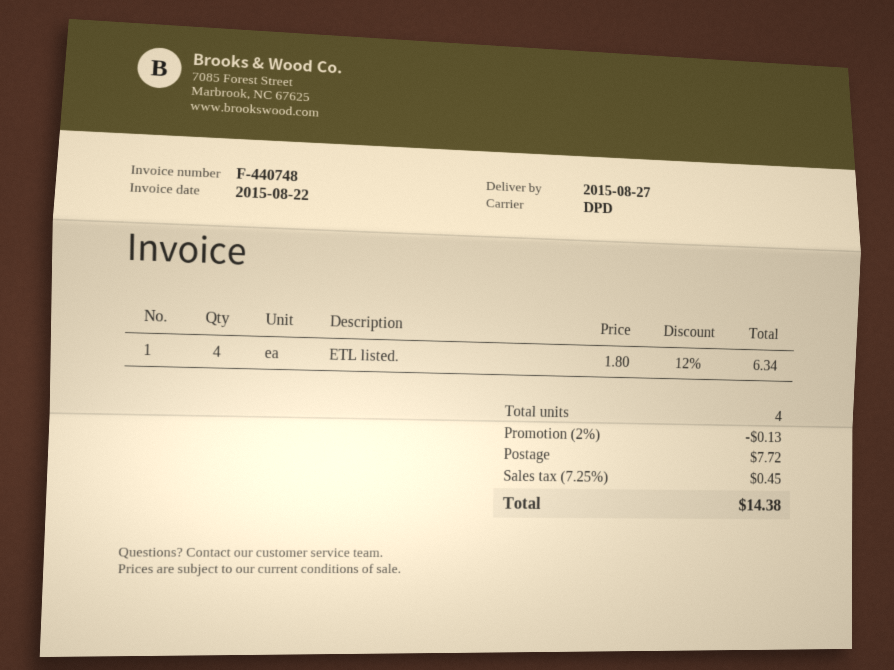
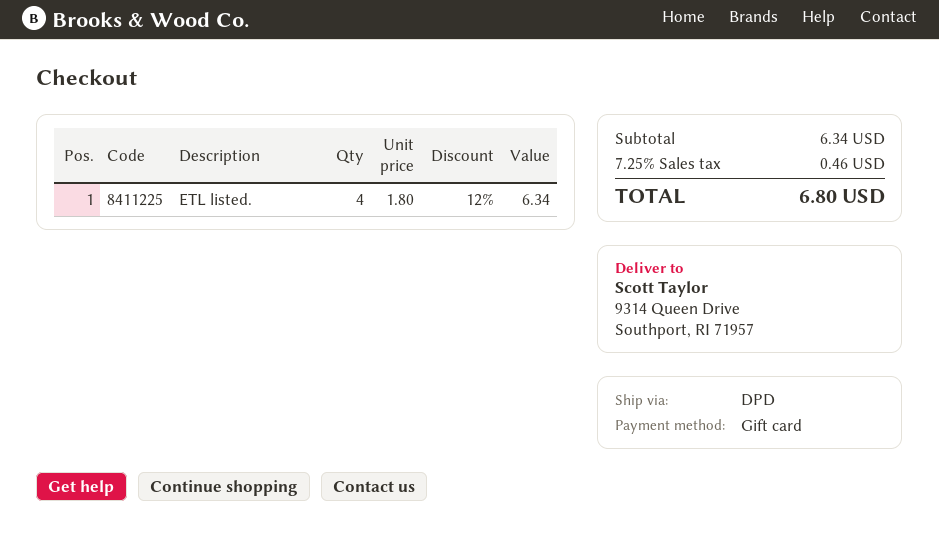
discount: 2% = 0.13 -> none
shipping: 7.72 -> none
tax: 7.25% = 0.45 -> 7.25% = 0.46
total: 14.38 -> 6.80

